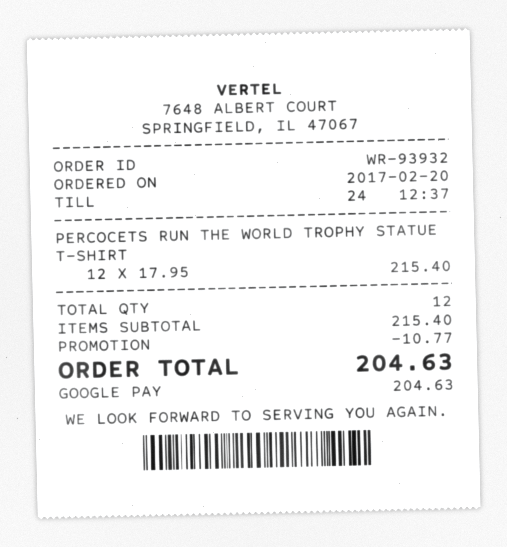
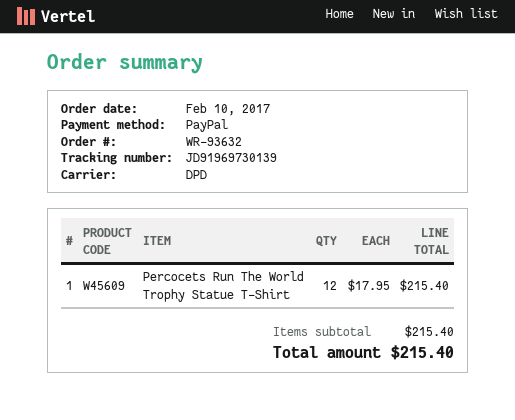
order number: WR-93932 -> WR-93632
order date: 2017-02-20 -> 2017-02-10
payment method: Google Pay -> PayPal
discount: 10.77 -> none
total: 204.63 -> 215.40

